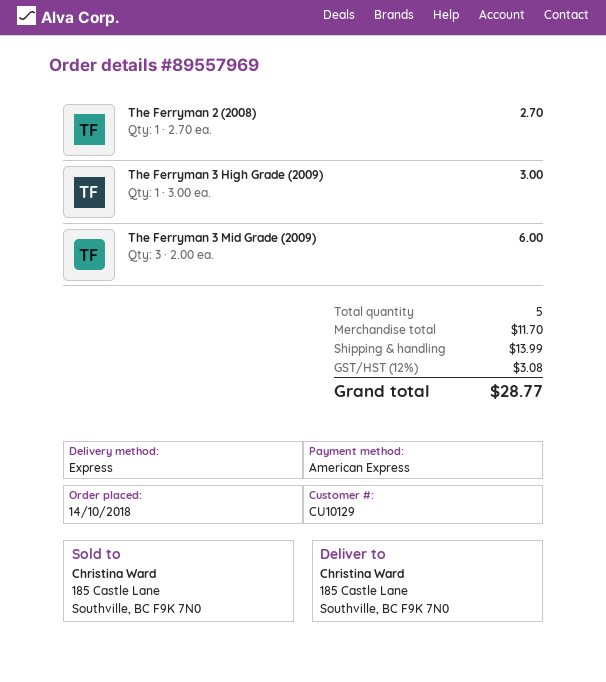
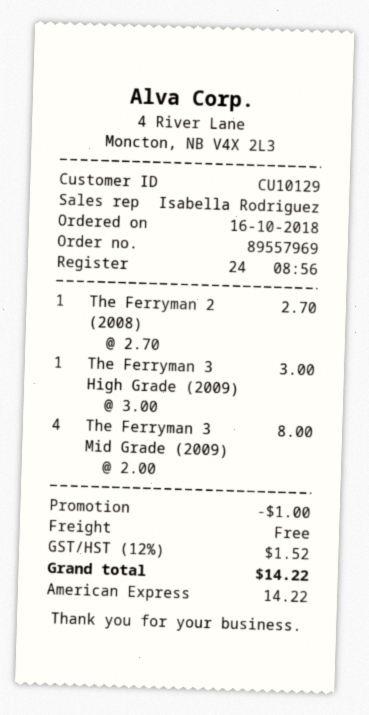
order date: 2018-10-14 -> 2018-10-16
The Ferryman 3 Mid Grade (2009): 3 x 2.00 = 6.00 -> 4 x 2.00 = 8.00
discount: none -> 1.00
shipping: 13.99 -> 0.00
tax: 12% = 3.08 -> 12% = 1.52
total: 28.77 -> 14.22

